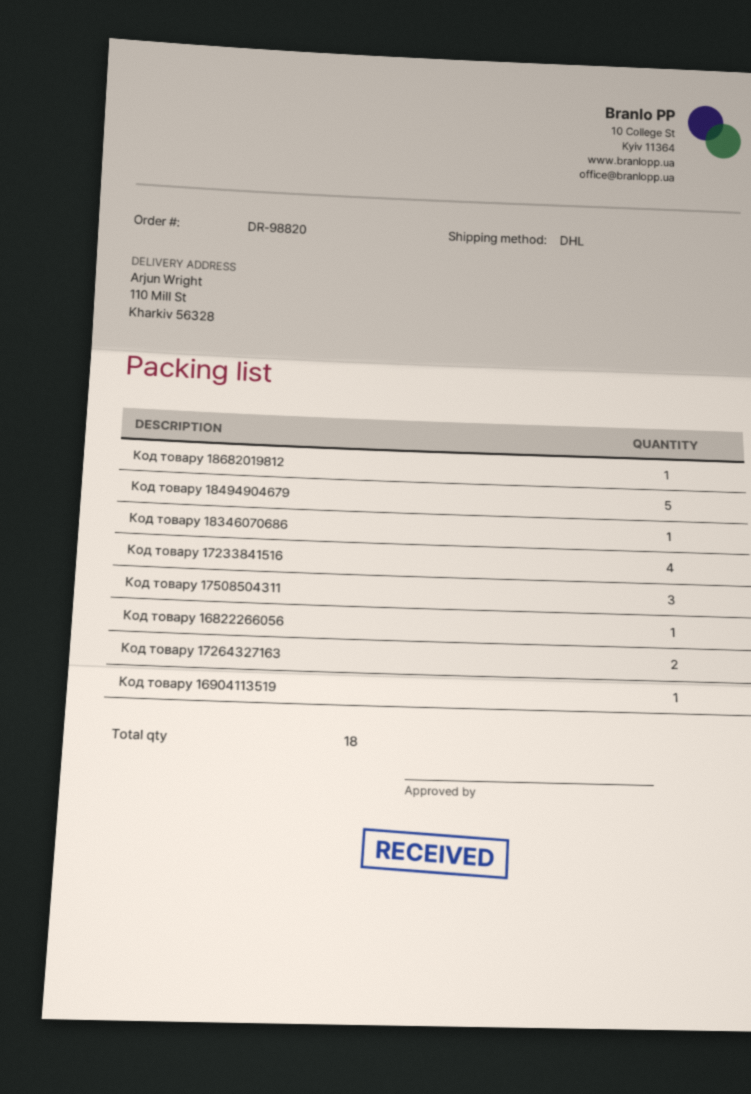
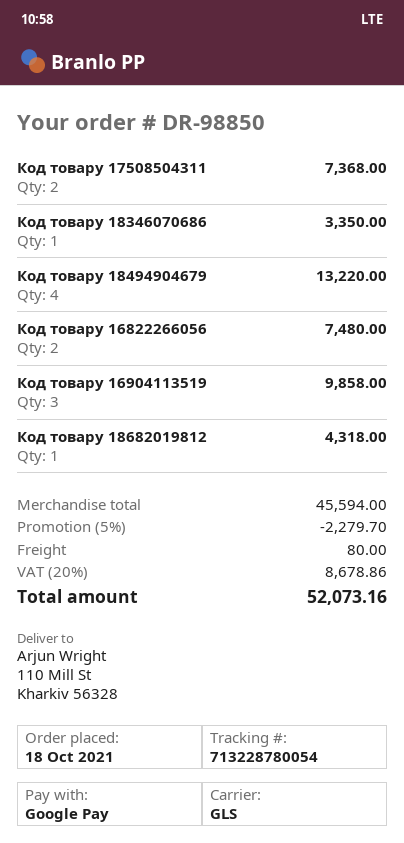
order number: DR-98820 -> DR-98850
shipping method: DHL -> GLS
Код товару 18494904679: 5 -> 4
Код товару 17233841516: 4 -> none
Код товару 17508504311: 3 -> 2
Код товару 16822266056: 1 -> 2
Код товару 17264327163: 2 -> none
Код товару 16904113519: 1 -> 3

